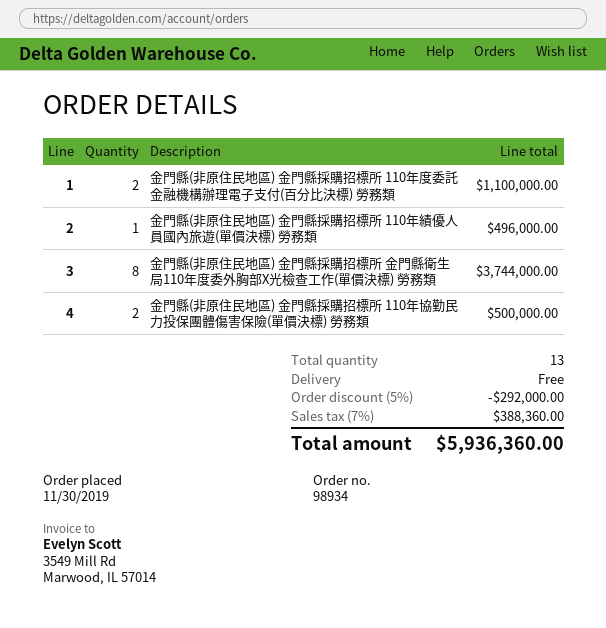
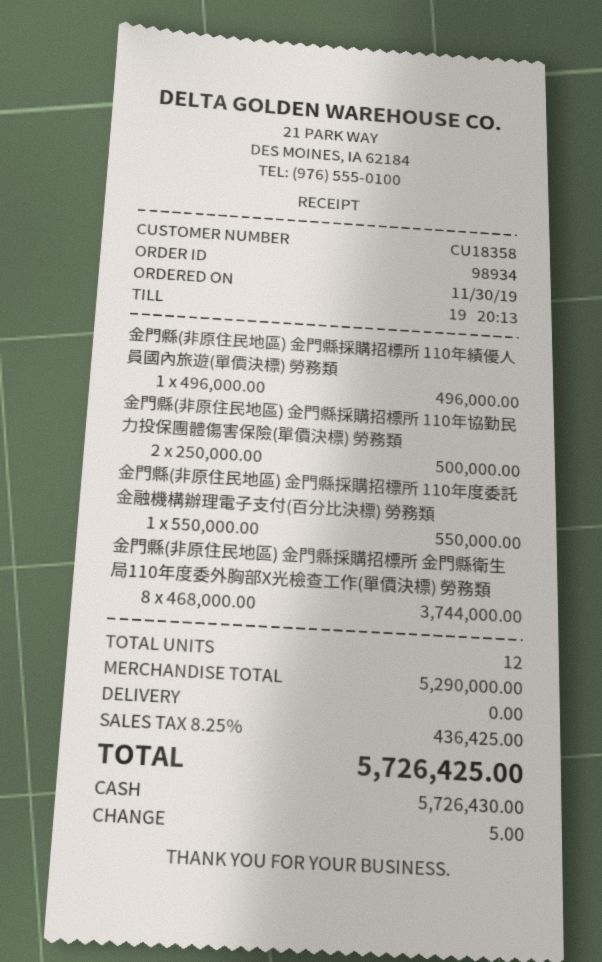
金門縣(非原住民地區) 金門縣採購招標所 110年度委託金融機構辦理電子支付(百分比決標) 勞務類: 2 for 1100000.00 -> 1 for 550000.00
total quantity: 13 -> 12
discount: 5% = 292000.00 -> none
tax: 7% = 388360.00 -> 8.25% = 436425.00
total: 5936360.00 -> 5726425.00

